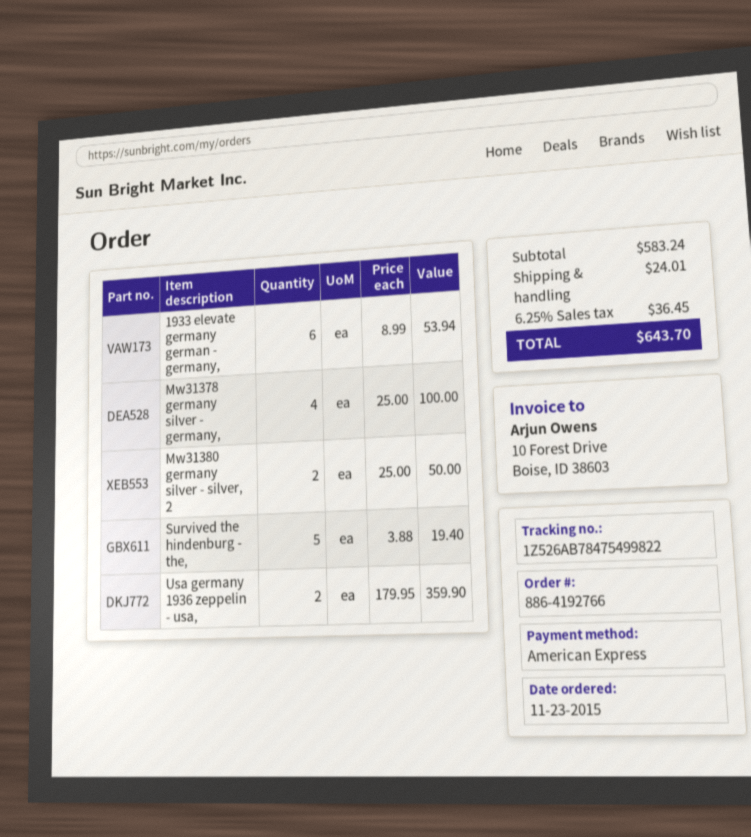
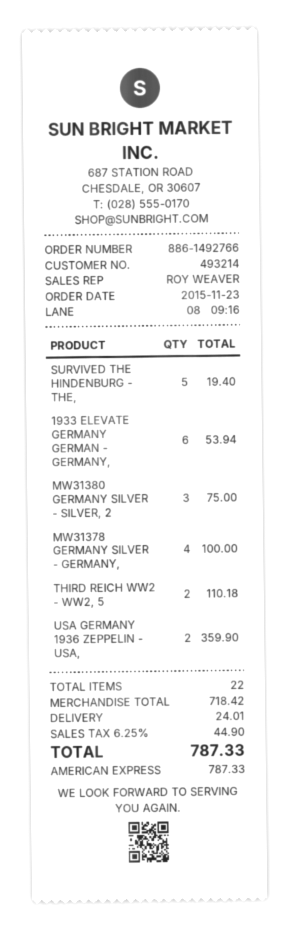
order number: 886-4192766 -> 886-1492766
Mw31380 germany silver - silver, 2: 2 for 50.00 -> 3 for 75.00
THIRD REICH WW2 - WW2, 5: none -> 2 for 110.18
subtotal: 583.24 -> 718.42
tax: 6.25% = 36.45 -> 6.25% = 44.90
total: 643.70 -> 787.33

